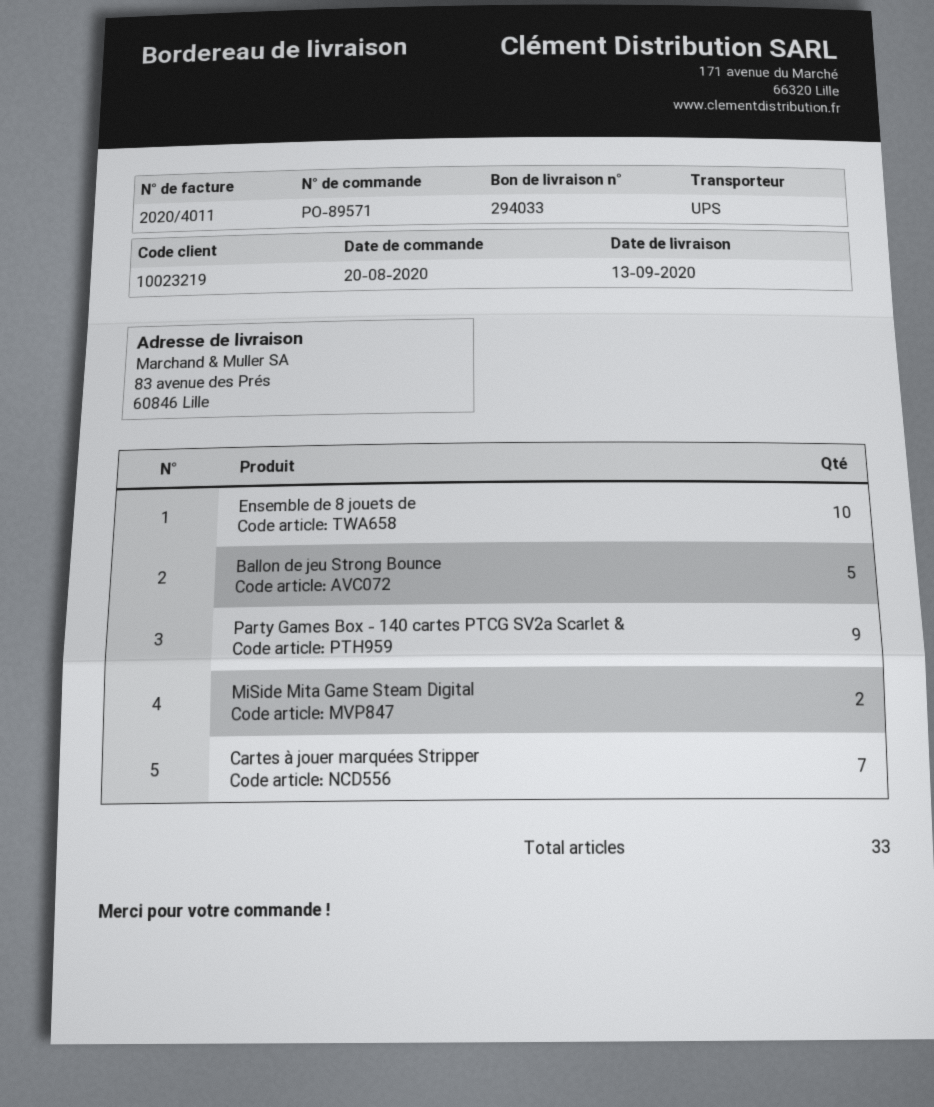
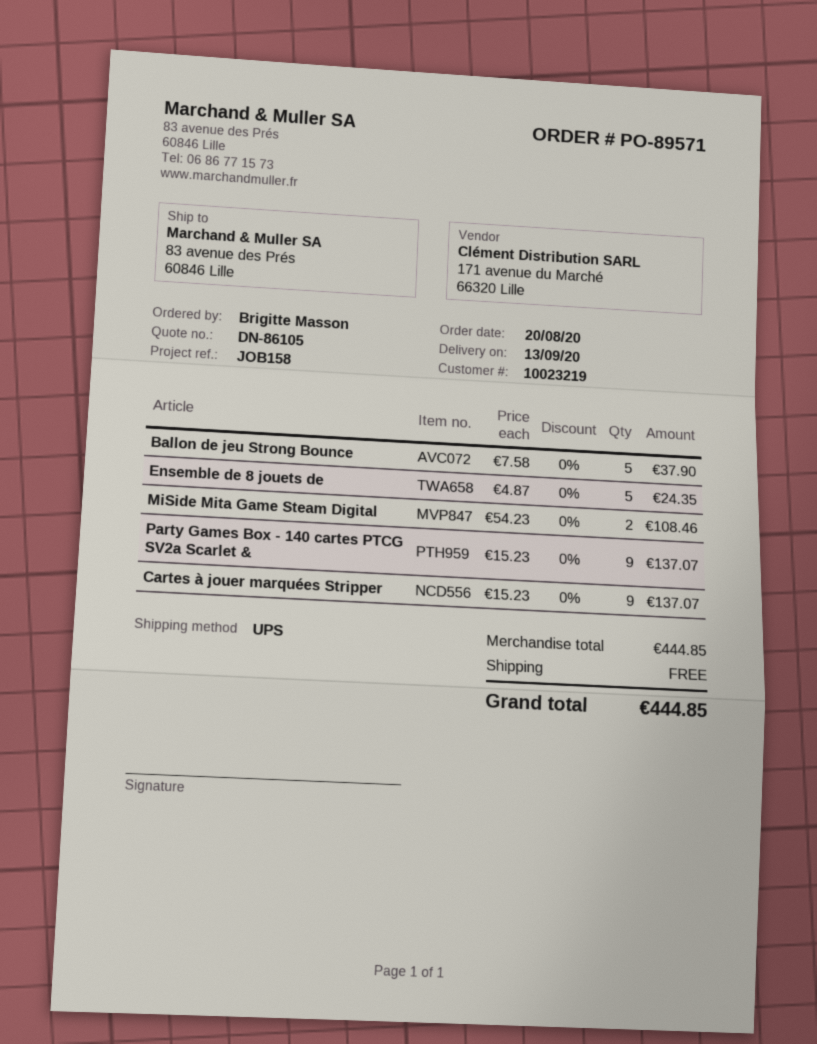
Ensemble de 8 jouets de: 10 -> 5
Cartes à jouer marquées Stripper: 7 -> 9

